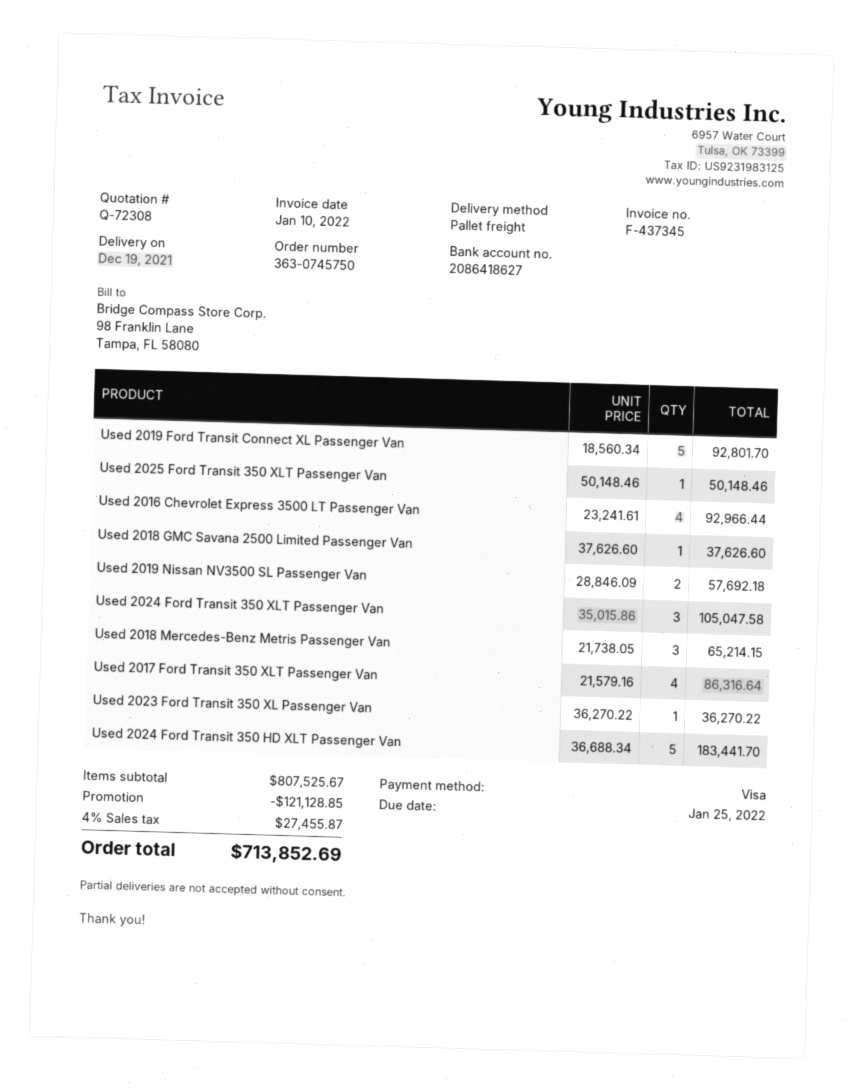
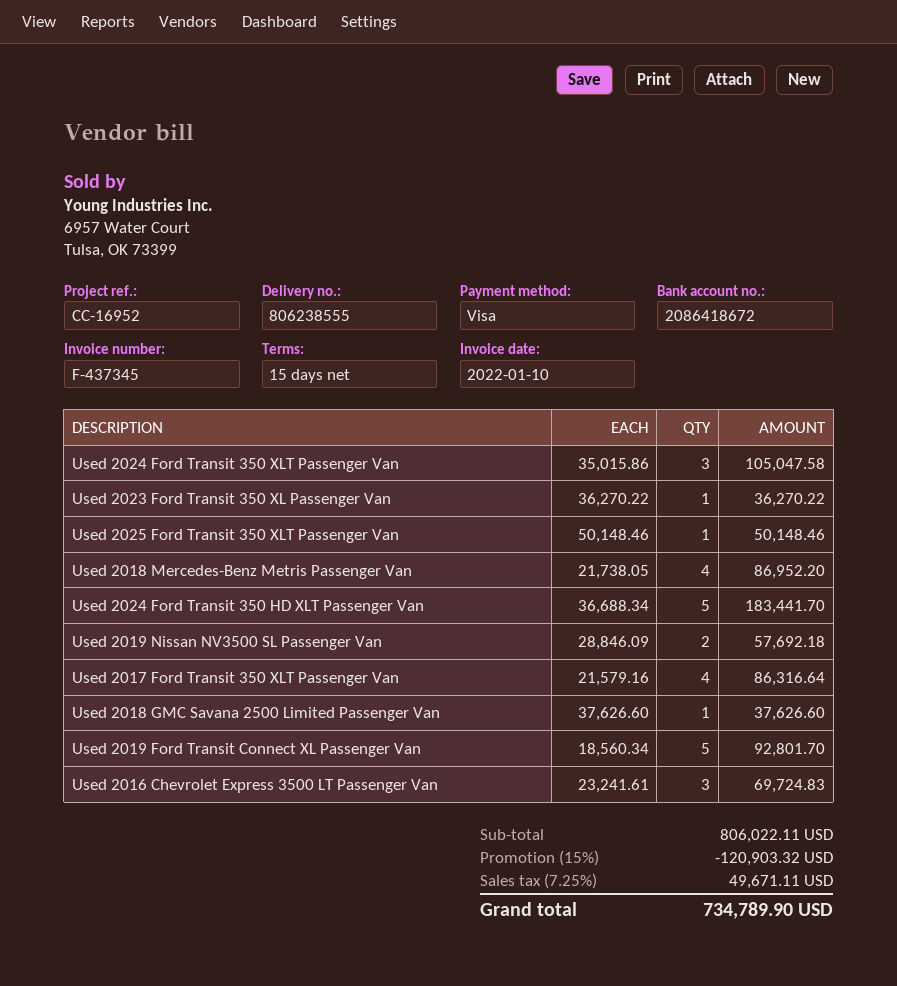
bank account: 2086418627 -> 2086418672
Used 2016 Chevrolet Express 3500 LT Passenger Van: 4 x 23241.61 = 92966.44 -> 3 x 23241.61 = 69724.83
Used 2018 Mercedes-Benz Metris Passenger Van: 3 x 21738.05 = 65214.15 -> 4 x 21738.05 = 86952.20
subtotal: 807525.67 -> 806022.11
discount: 121128.85 -> 120903.32
tax: 4% = 27455.87 -> 7.25% = 49671.11
total: 713852.69 -> 734789.90

